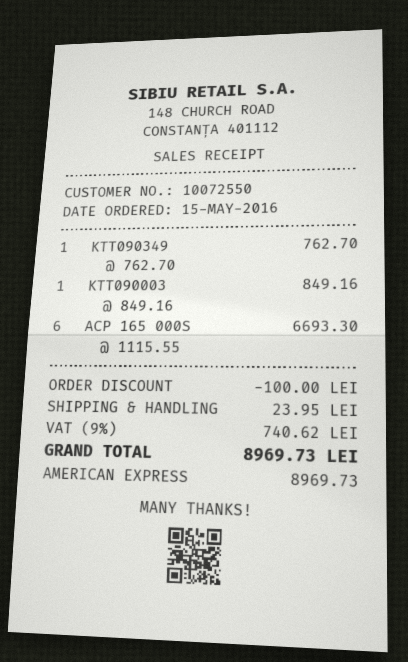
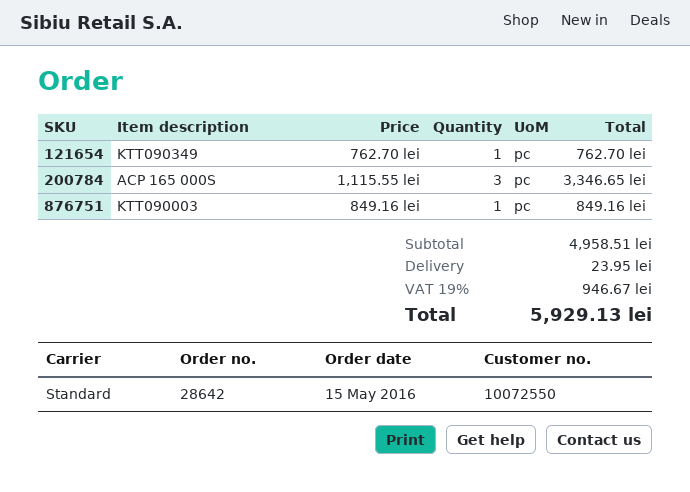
ACP 165 000S: 6 x 1115.55 = 6693.30 -> 3 x 1115.55 = 3346.65
discount: 100.00 -> none
tax: 9% = 740.62 -> 19% = 946.67
total: 8969.73 -> 5929.13

